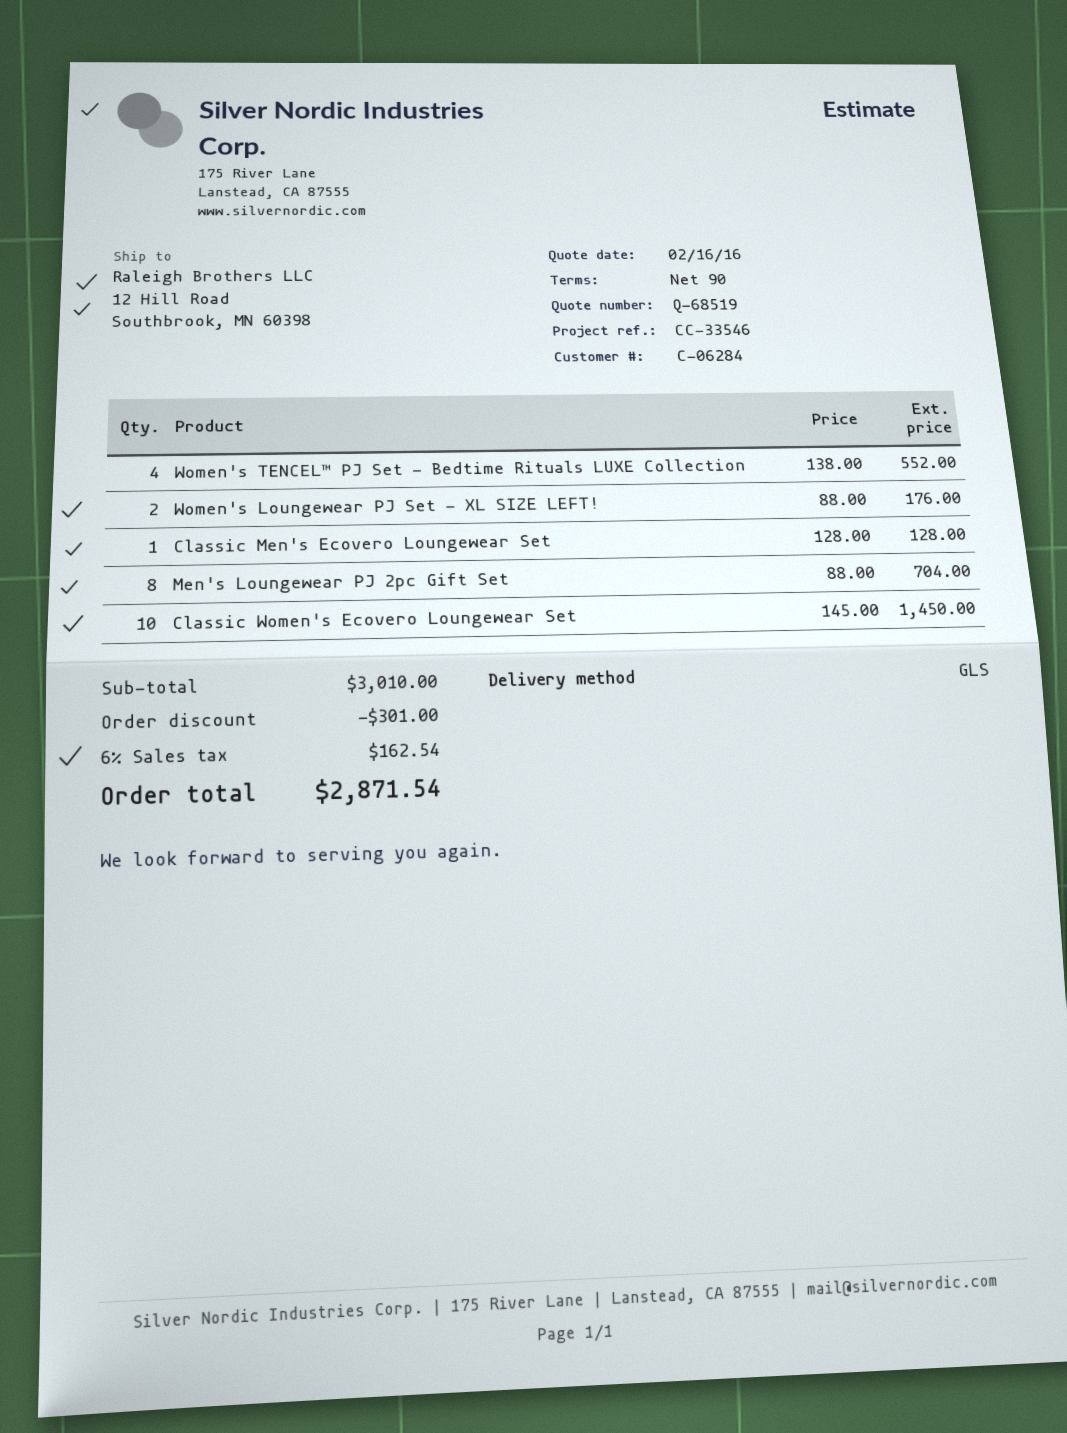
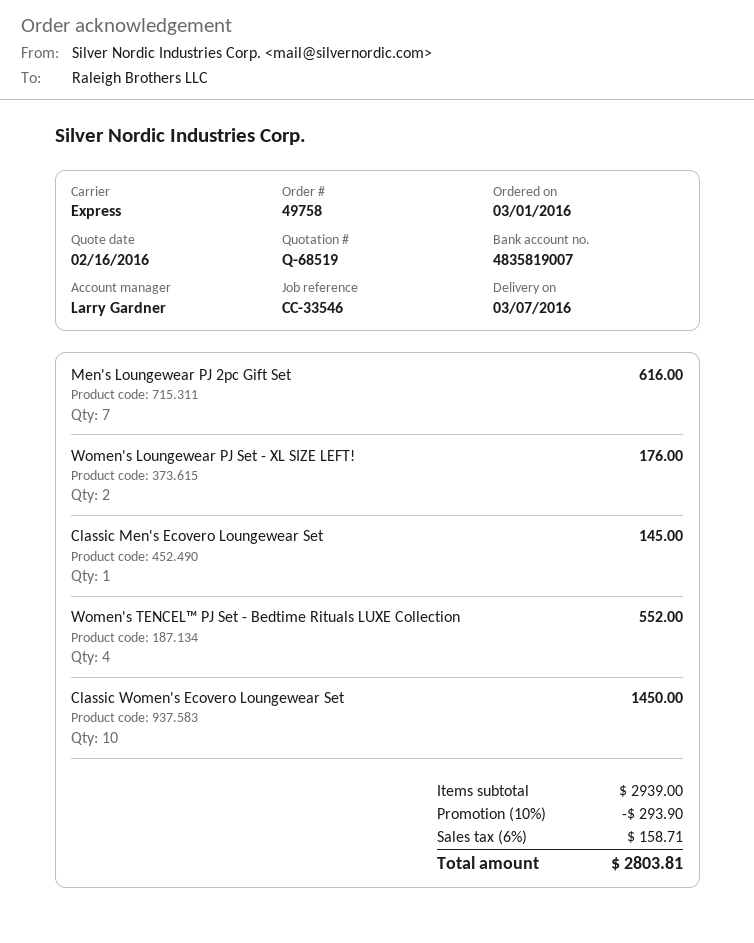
shipping method: GLS -> express
Classic Men's Ecovero Loungewear Set: 1 for 128.00 -> 1 for 145.00
Men's Loungewear PJ 2pc Gift Set: 8 for 704.00 -> 7 for 616.00
subtotal: 3010.00 -> 2939.00
discount: 301.00 -> 293.90
tax: 6% = 162.54 -> 6% = 158.71
total: 2871.54 -> 2803.81

